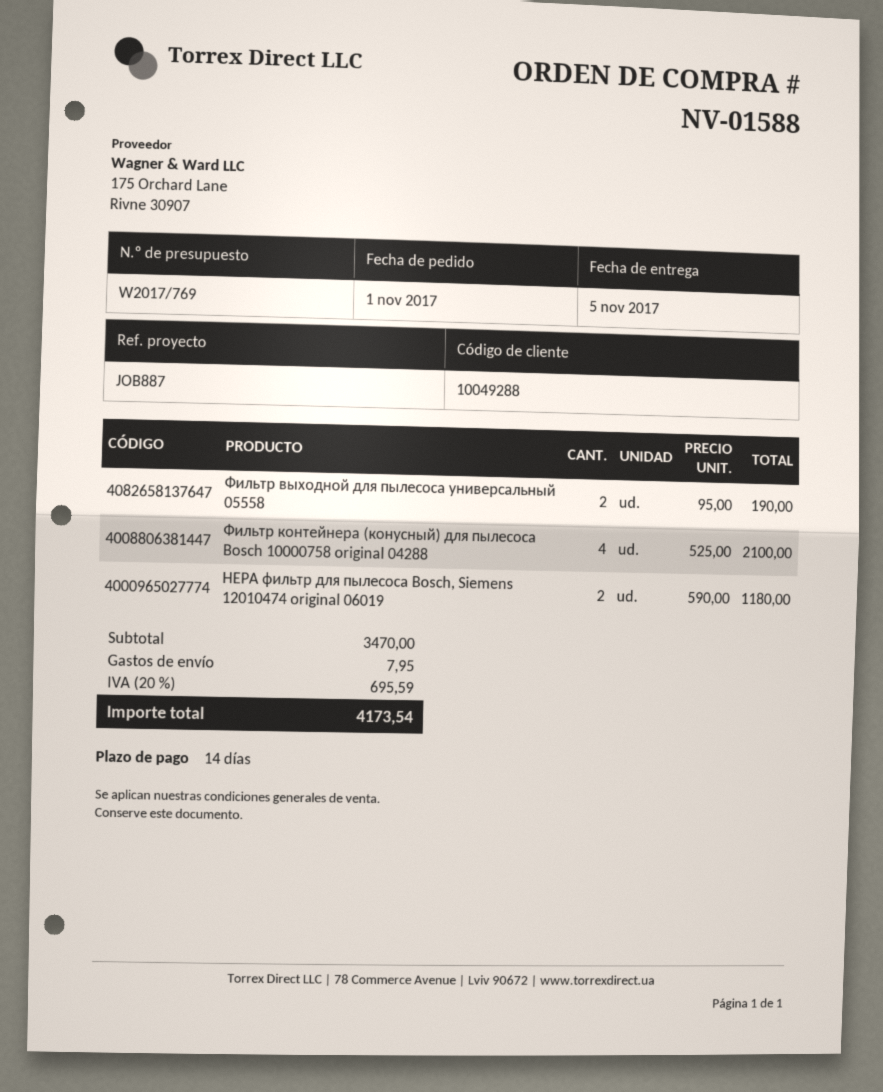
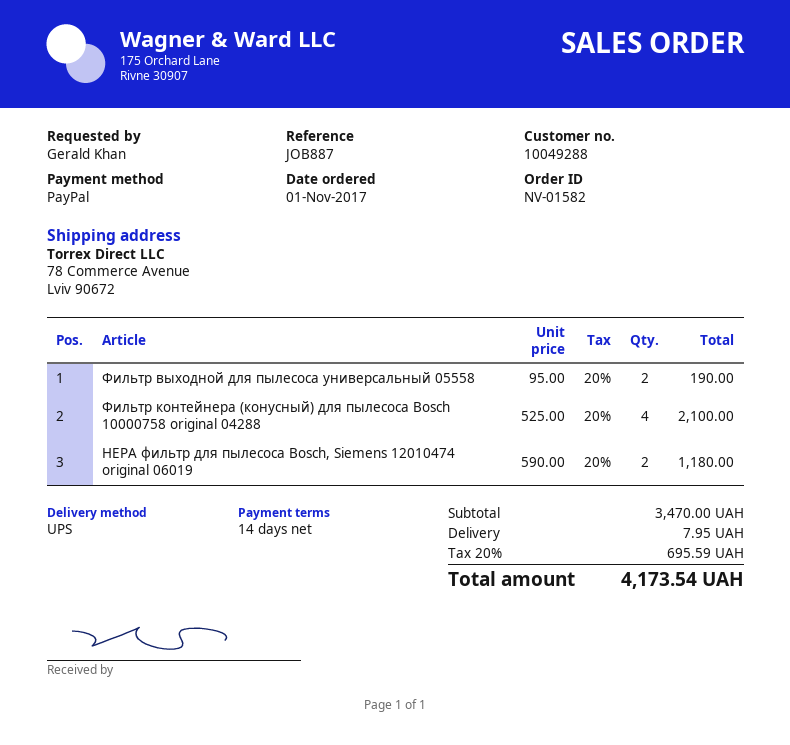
order number: NV-01588 -> NV-01582

